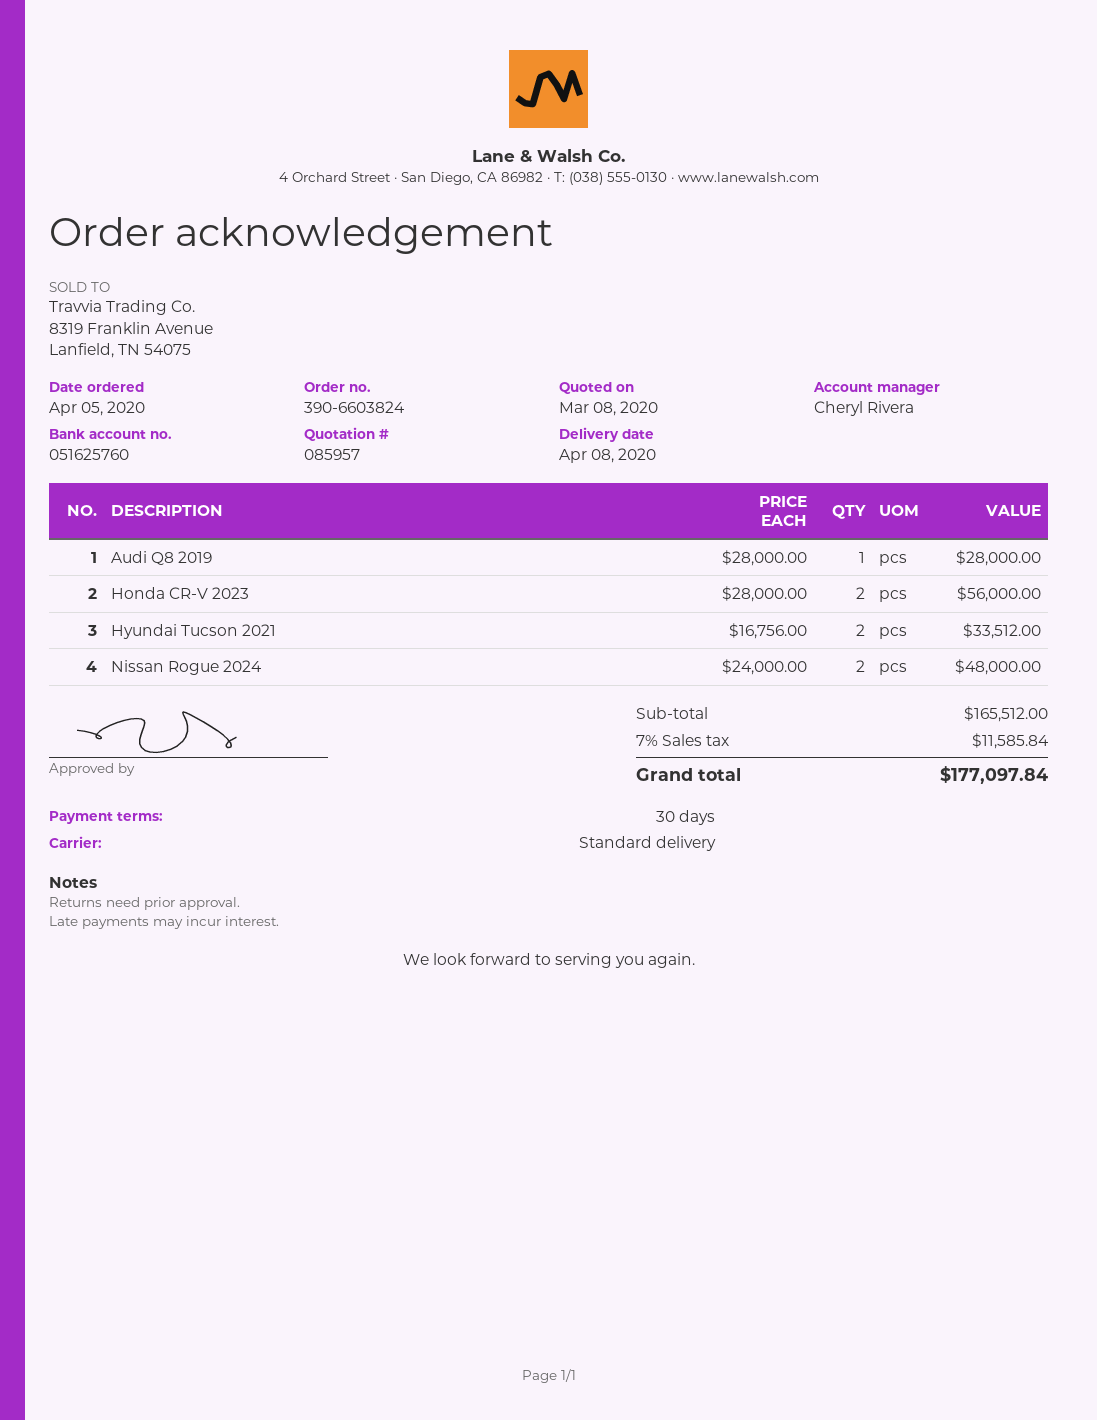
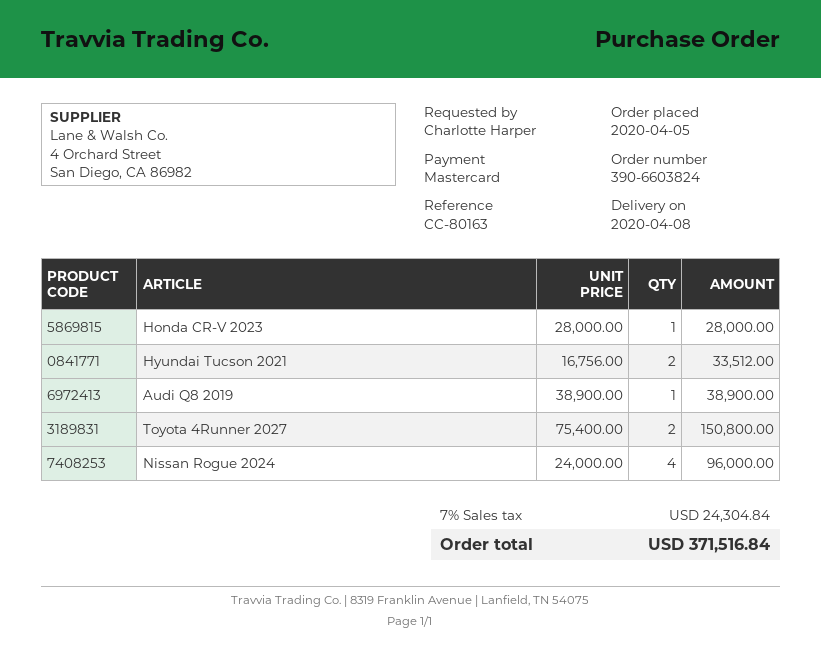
Audi Q8 2019: 1 x 28000.00 = 28000.00 -> 1 x 38900.00 = 38900.00
Honda CR-V 2023: 2 x 28000.00 = 56000.00 -> 1 x 28000.00 = 28000.00
Nissan Rogue 2024: 2 x 24000.00 = 48000.00 -> 4 x 24000.00 = 96000.00
Toyota 4Runner 2027: none -> 2 x 75400.00 = 150800.00
tax: 7% = 11585.84 -> 7% = 24304.84
total: 177097.84 -> 371516.84

